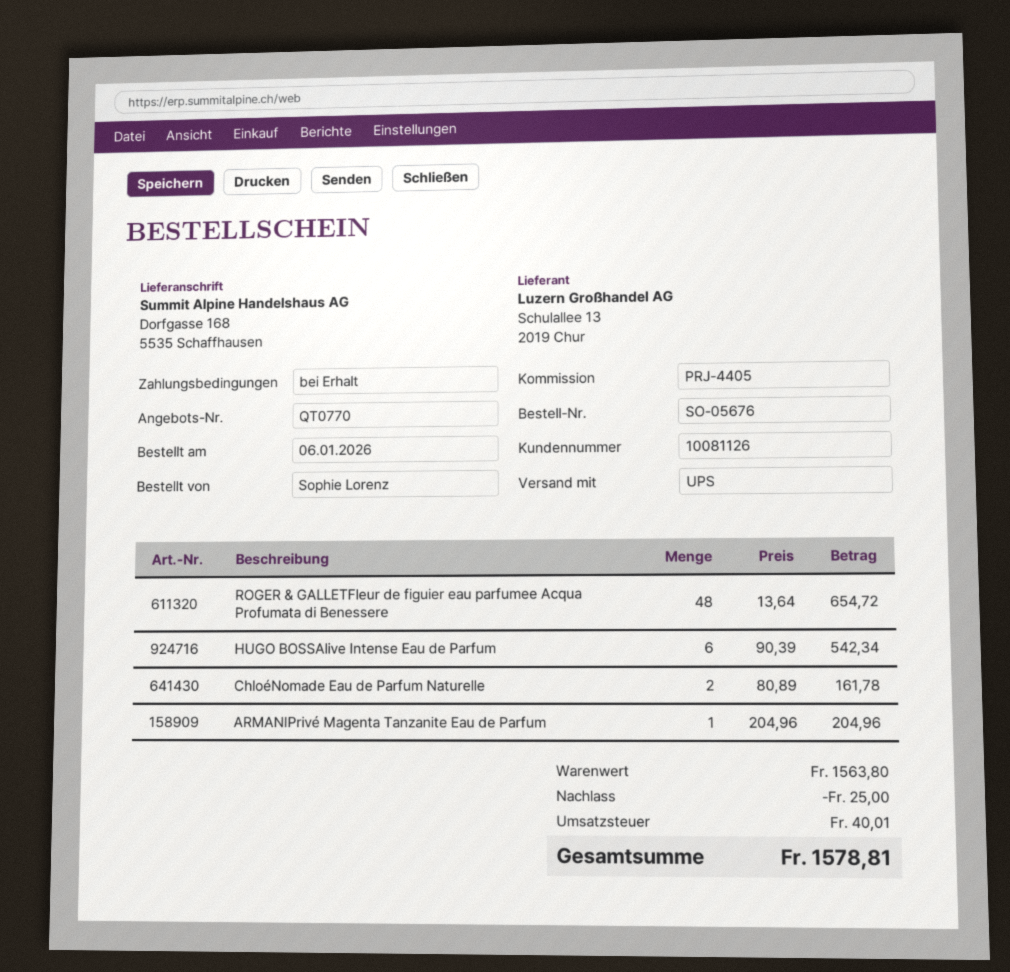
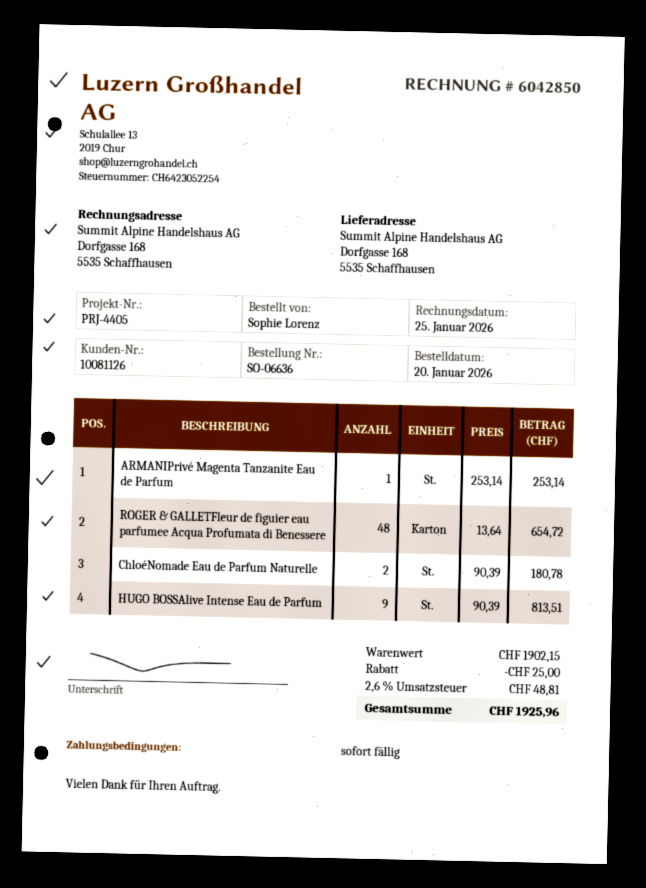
order number: SO-05676 -> SO-06636
order date: 2026-01-06 -> 2026-01-20
HUGO BOSSAlive Intense Eau de Parfum: 6 x 90.39 = 542.34 -> 9 x 90.39 = 813.51
ChloéNomade Eau de Parfum Naturelle: 2 x 80.89 = 161.78 -> 2 x 90.39 = 180.78
ARMANIPrivé Magenta Tanzanite Eau de Parfum: 1 x 204.96 = 204.96 -> 1 x 253.14 = 253.14
subtotal: 1563.80 -> 1902.15
tax: 40.01 -> 48.81
total: 1578.81 -> 1925.96

